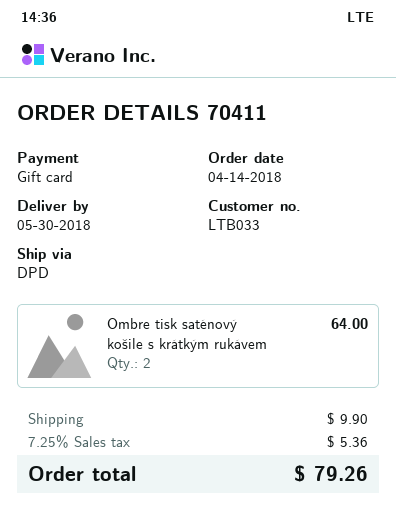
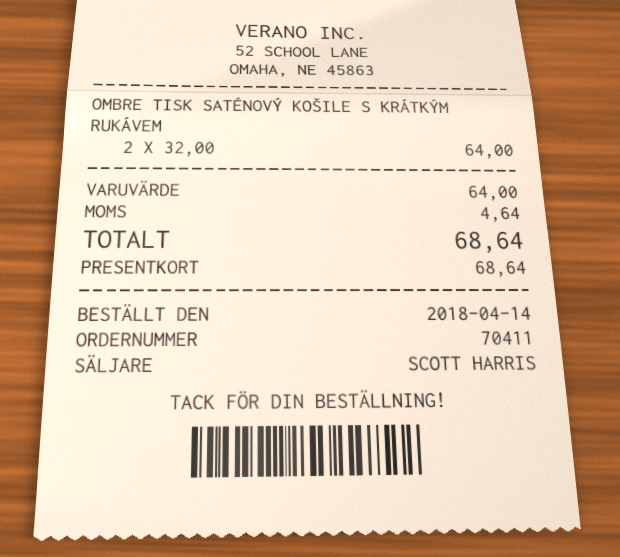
shipping: 9.90 -> none
tax: 5.36 -> 4.64
total: 79.26 -> 68.64

